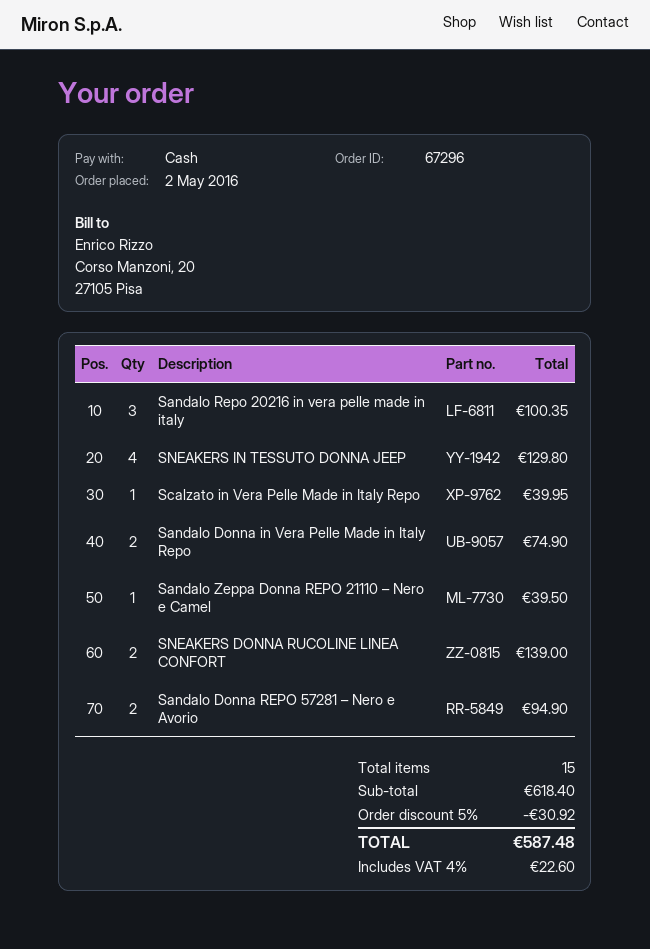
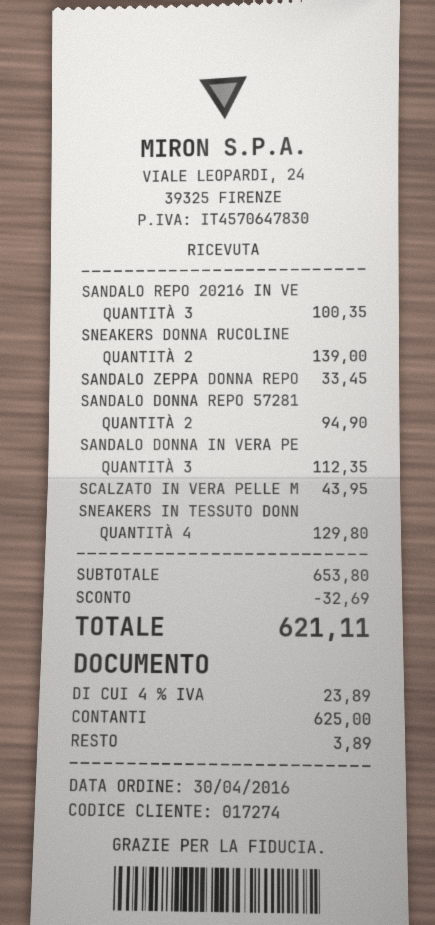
order date: 2016-05-02 -> 2016-04-30
Scalzato in Vera Pelle Made in Italy Repo: 1 for 39.95 -> 1 for 43.95
Sandalo Donna in Vera Pelle Made in Italy Repo: 2 for 74.90 -> 3 for 112.35
Sandalo Zeppa Donna REPO 21110 – Nero e Camel: 1 for 39.50 -> 1 for 33.45
subtotal: 618.40 -> 653.80
discount: 30.92 -> 32.69
tax: 4% = 22.60 -> 4% = 23.89
total: 587.48 -> 621.11

